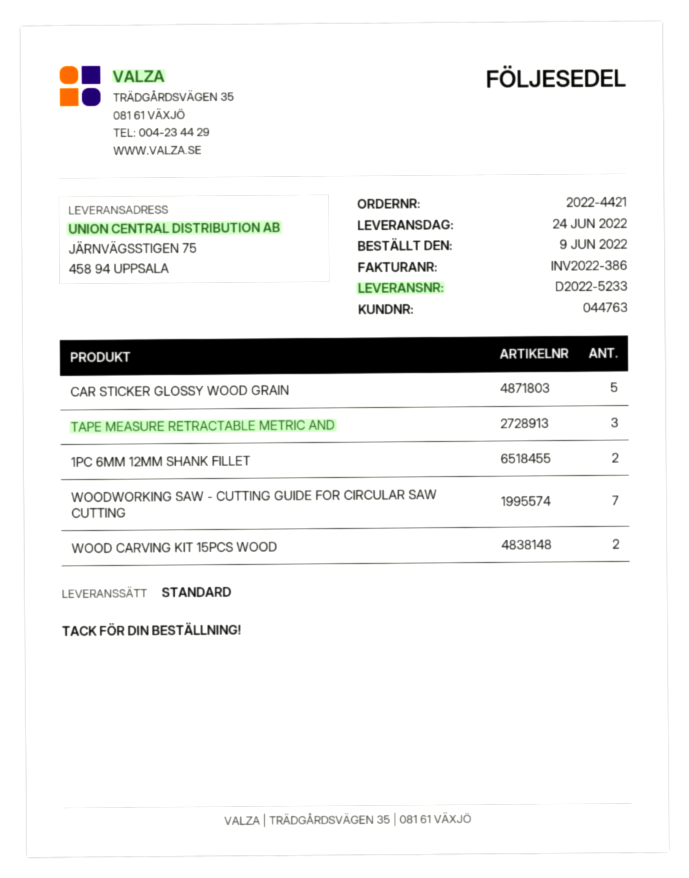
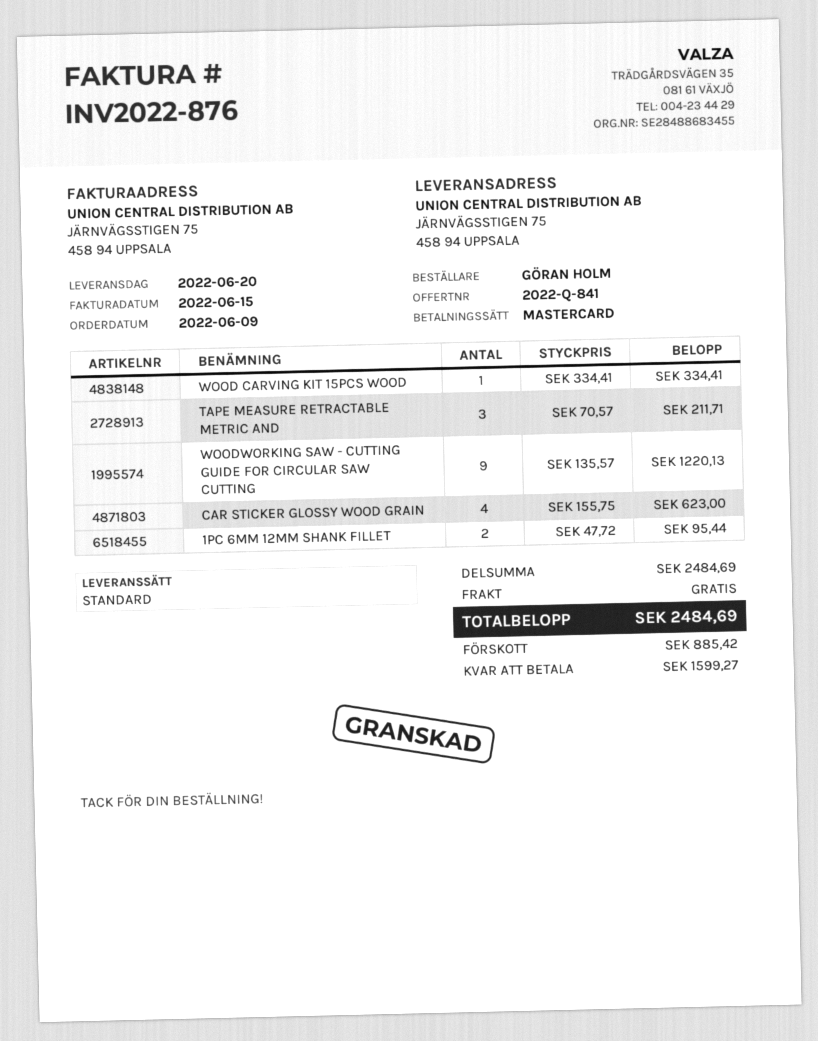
delivery date: 2022-06-24 -> 2022-06-20
invoice number: INV2022-386 -> INV2022-876
CAR STICKER GLOSSY WOOD GRAIN: 5 -> 4
WOODWORKING SAW - CUTTING GUIDE FOR CIRCULAR SAW CUTTING: 7 -> 9
WOOD CARVING KIT 15PCS WOOD: 2 -> 1

